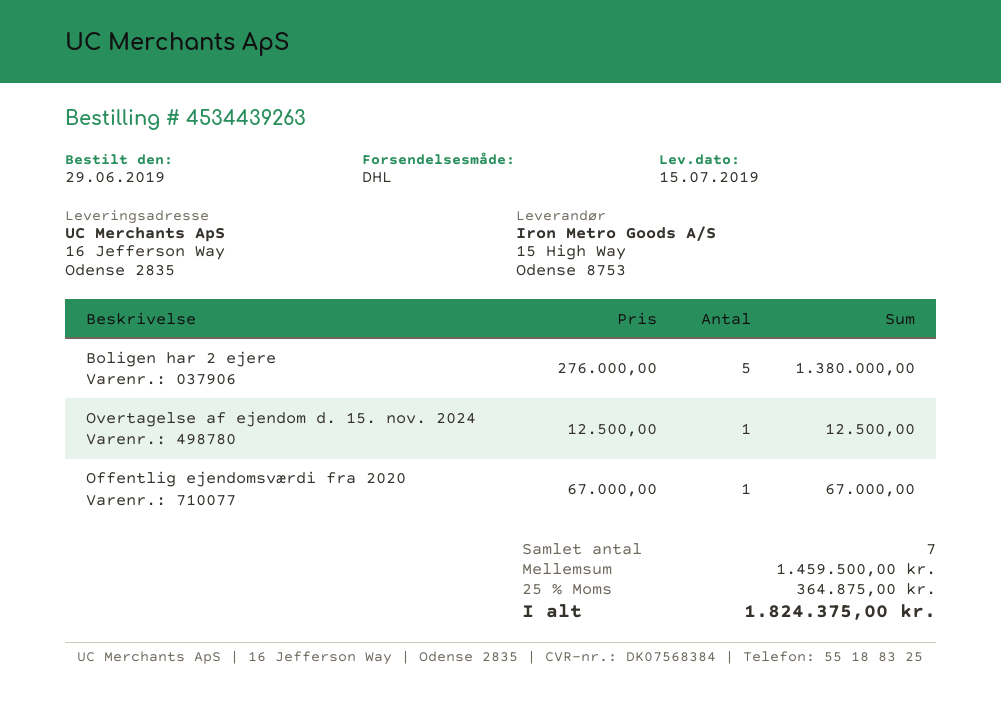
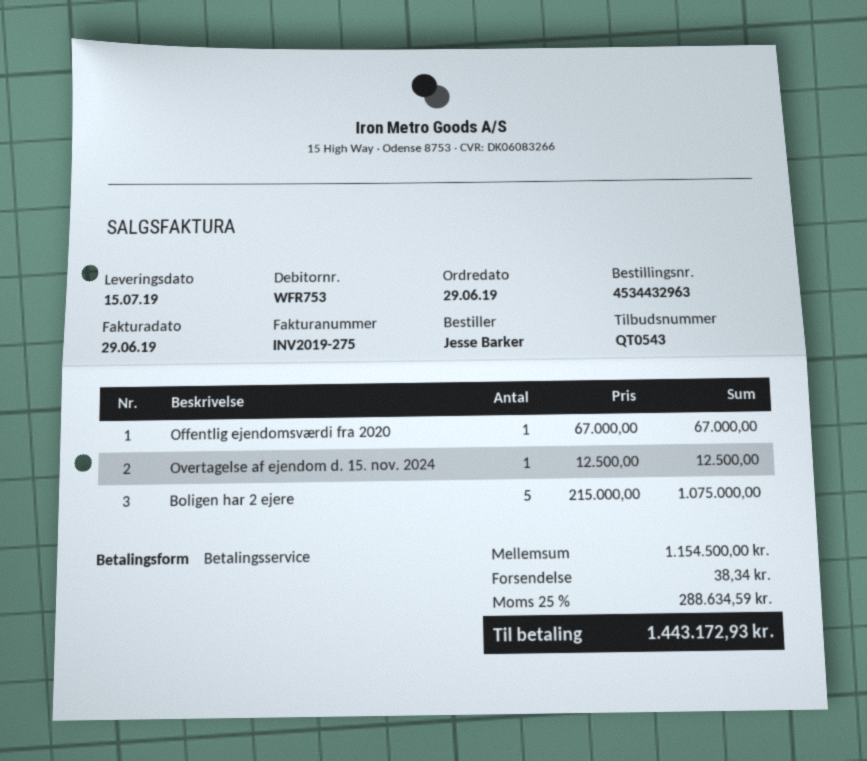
order number: 4534439263 -> 4534432963
Boligen har 2 ejere: 5 x 276000.00 = 1380000.00 -> 5 x 215000.00 = 1075000.00
subtotal: 1459500.00 -> 1154500.00
shipping: none -> 38.34
tax: 25% = 364875.00 -> 25% = 288634.59
total: 1824375.00 -> 1443172.93

